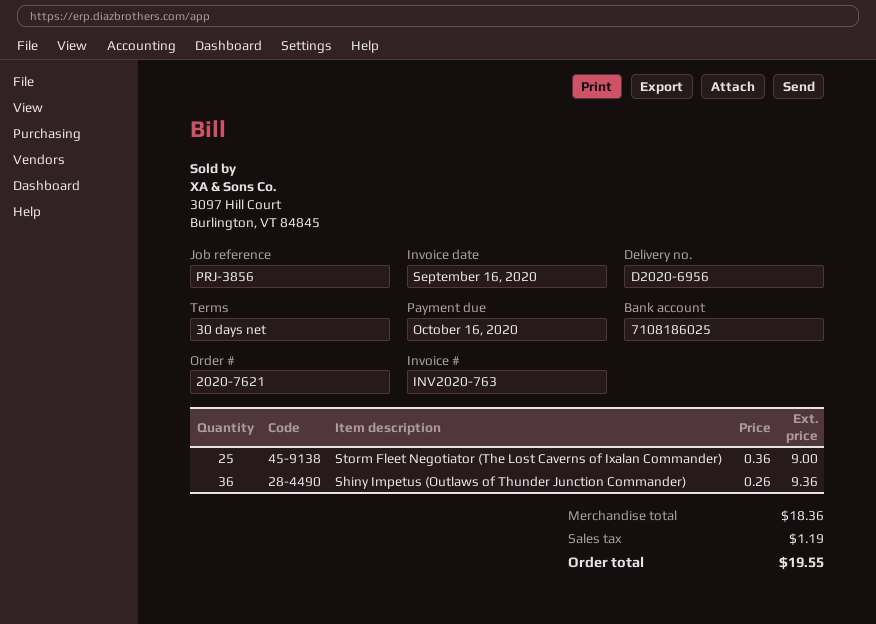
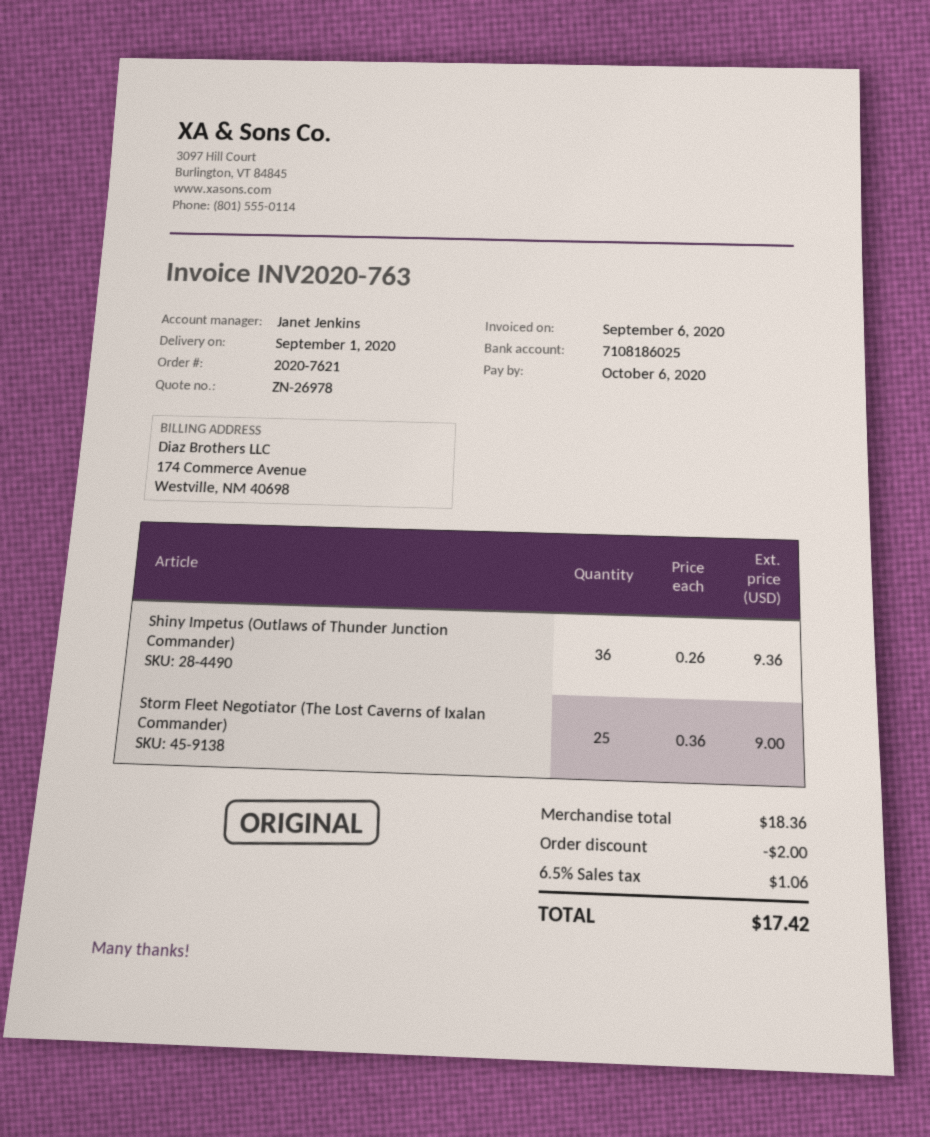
invoice date: 2020-09-16 -> 2020-09-06
due date: 2020-10-16 -> 2020-10-06
discount: none -> 2.00
tax: 1.19 -> 1.06
total: 19.55 -> 17.42

